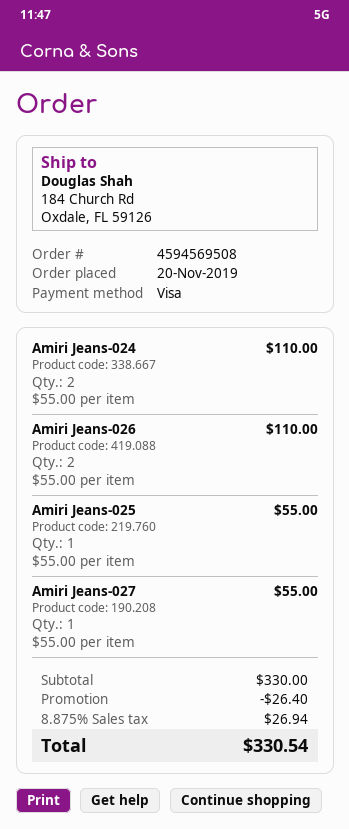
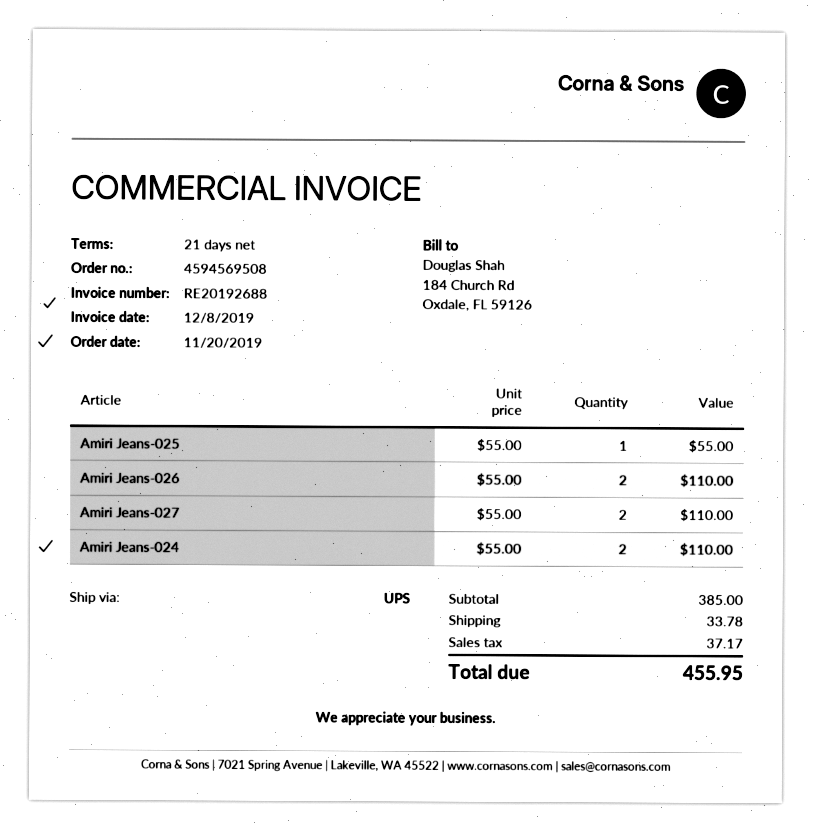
Amiri Jeans-027: 1 x 55.00 = 55.00 -> 2 x 55.00 = 110.00
subtotal: 330.00 -> 385.00
discount: 26.40 -> none
shipping: none -> 33.78
tax: 26.94 -> 37.17
total: 330.54 -> 455.95

